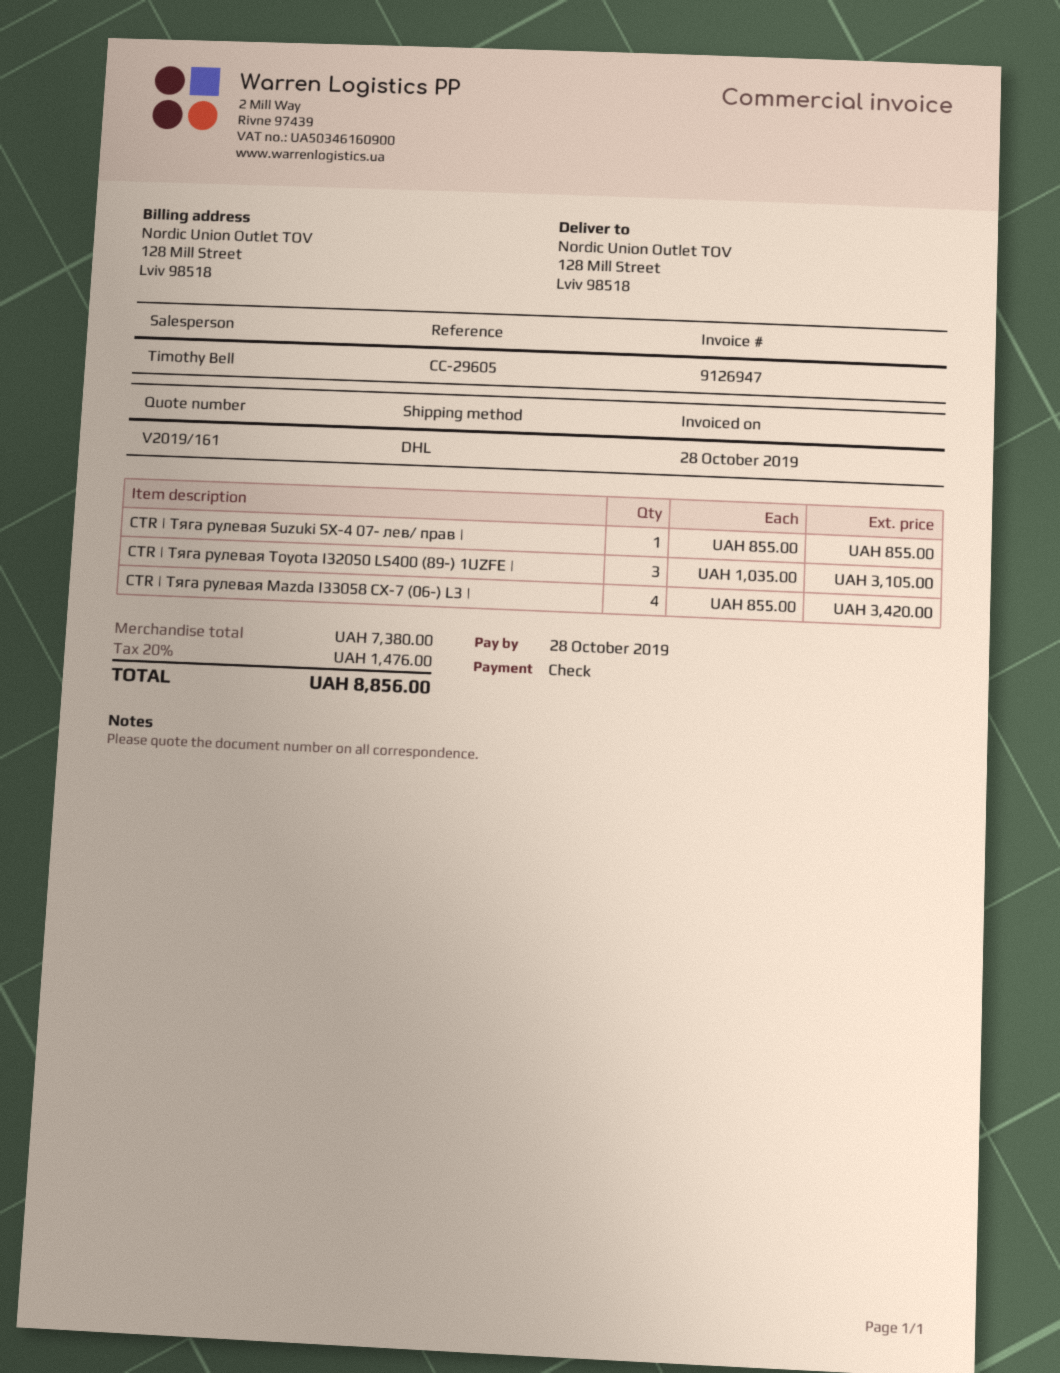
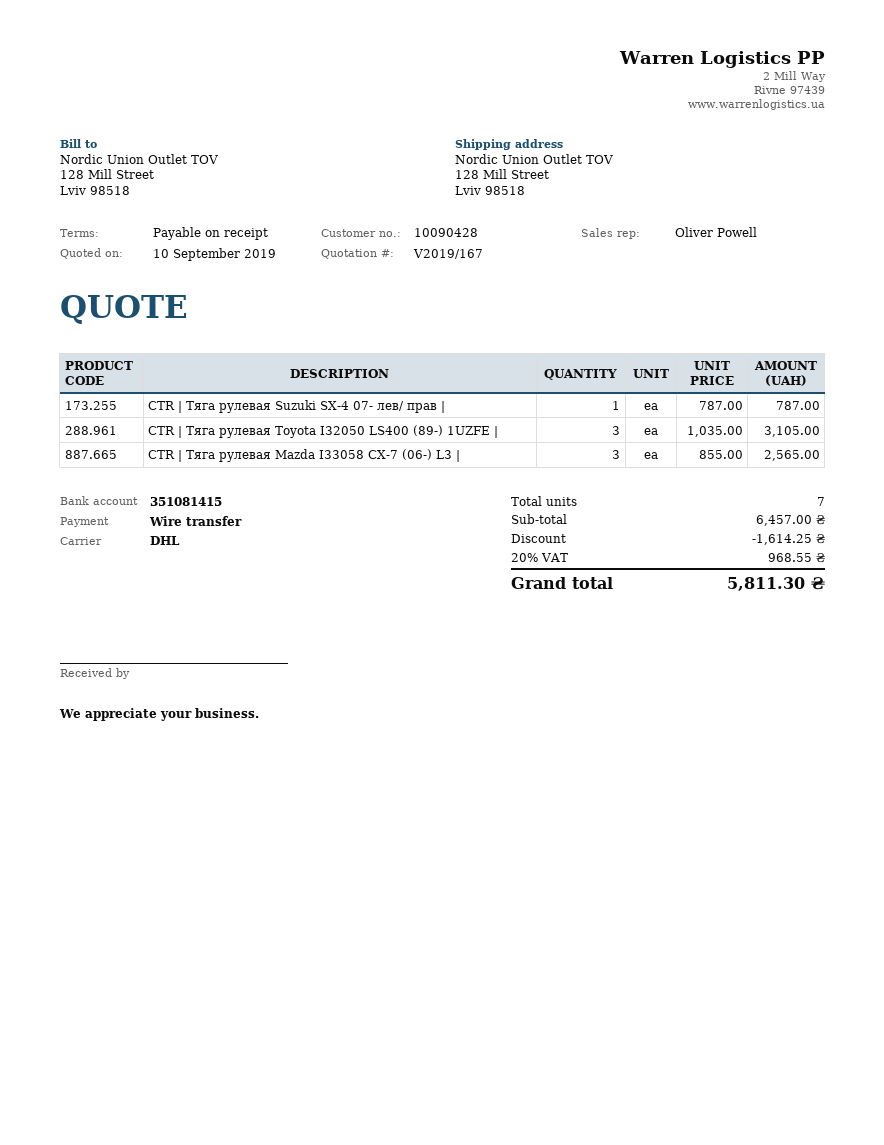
quote number: V2019/161 -> V2019/167
sales rep: Timothy Bell -> Oliver Powell
payment method: cheque -> bank transfer
CTR | Тяга рулевая Suzuki SX-4 07- лев/ прав |: 1 x 855.00 = 855.00 -> 1 x 787.00 = 787.00
CTR | Тяга рулевая Mazda I33058 CX-7 (06-) L3 |: 4 x 855.00 = 3420.00 -> 3 x 855.00 = 2565.00
subtotal: 7380.00 -> 6457.00
discount: none -> 1614.25
tax: 20% = 1476.00 -> 20% = 968.55
total: 8856.00 -> 5811.30

